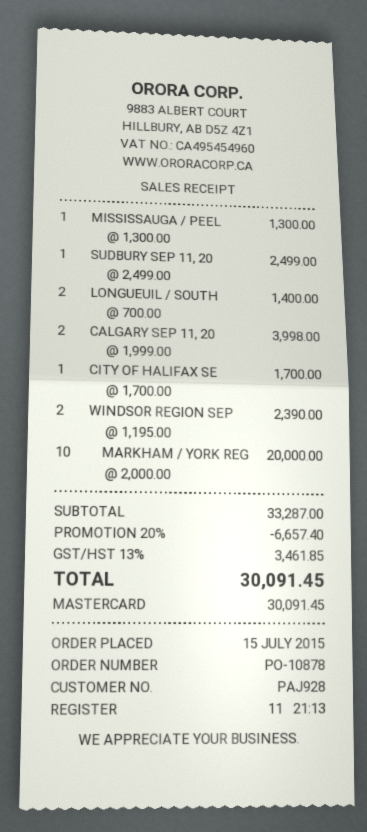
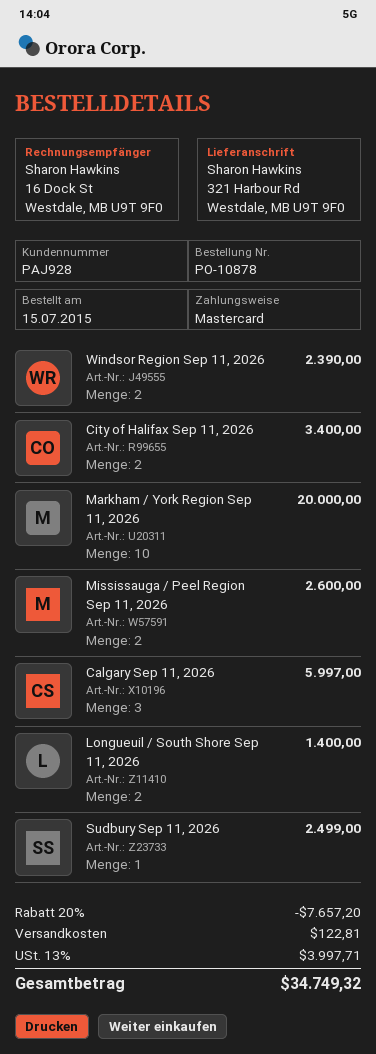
MISSISSAUGA / PEEL: 1 for 1300.00 -> 2 for 2600.00
CALGARY SEP 11, 20: 2 for 3998.00 -> 3 for 5997.00
CITY OF HALIFAX SE: 1 for 1700.00 -> 2 for 3400.00
discount: 20% = 6657.40 -> 20% = 7657.20
shipping: none -> 122.81
tax: 13% = 3461.85 -> 13% = 3997.71
total: 30091.45 -> 34749.32

